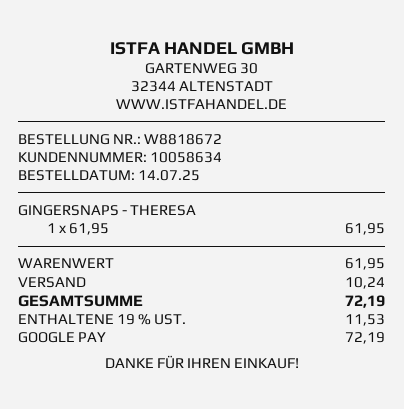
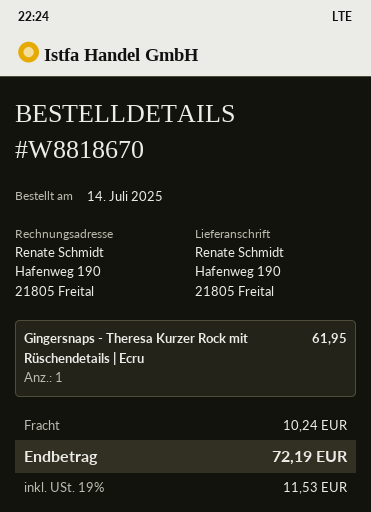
order number: W8818672 -> W8818670

